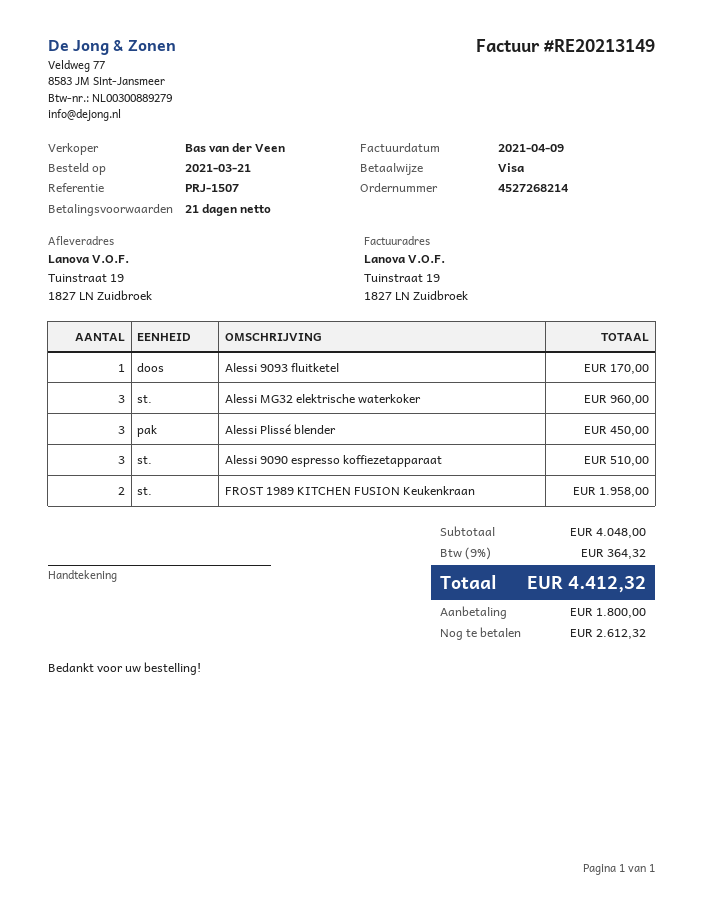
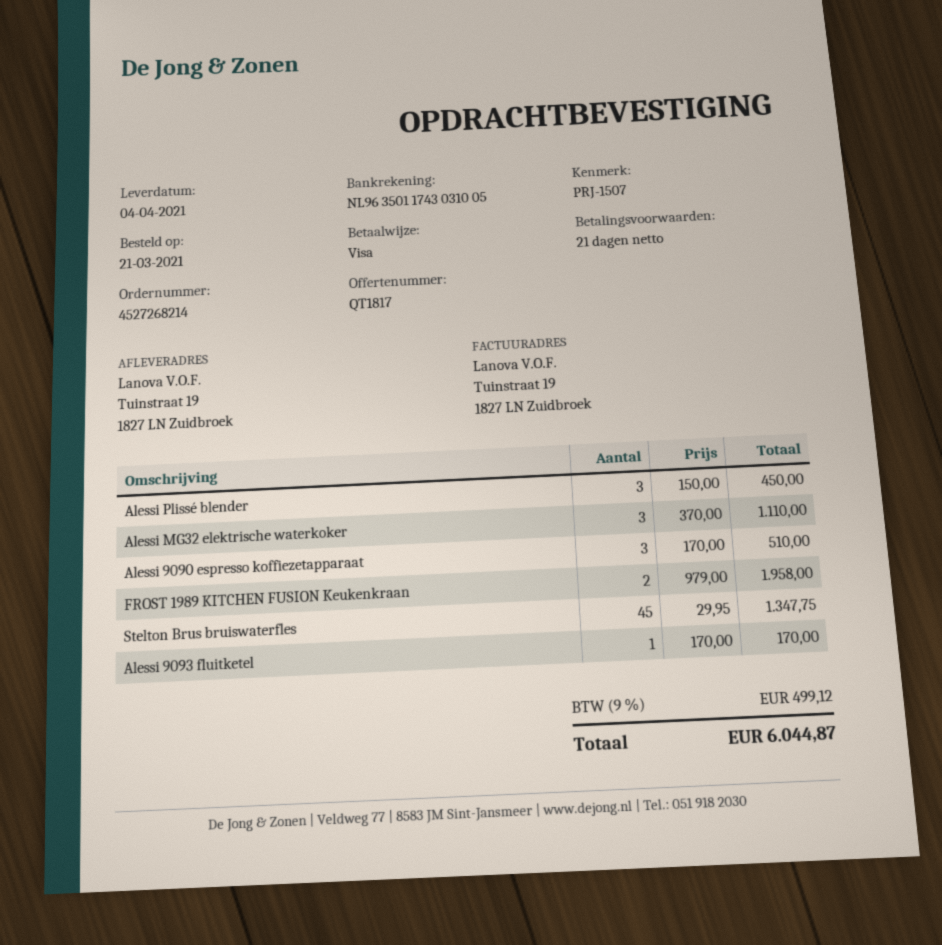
Alessi MG32 elektrische waterkoker: 3 for 960.00 -> 3 for 1110.00
Stelton Brus bruiswaterfles: none -> 45 for 1347.75
tax: 9% = 364.32 -> 9% = 499.12
total: 4412.32 -> 6044.87

